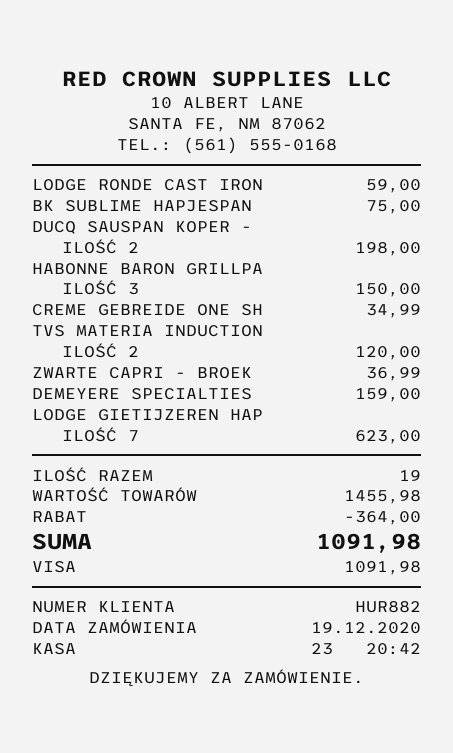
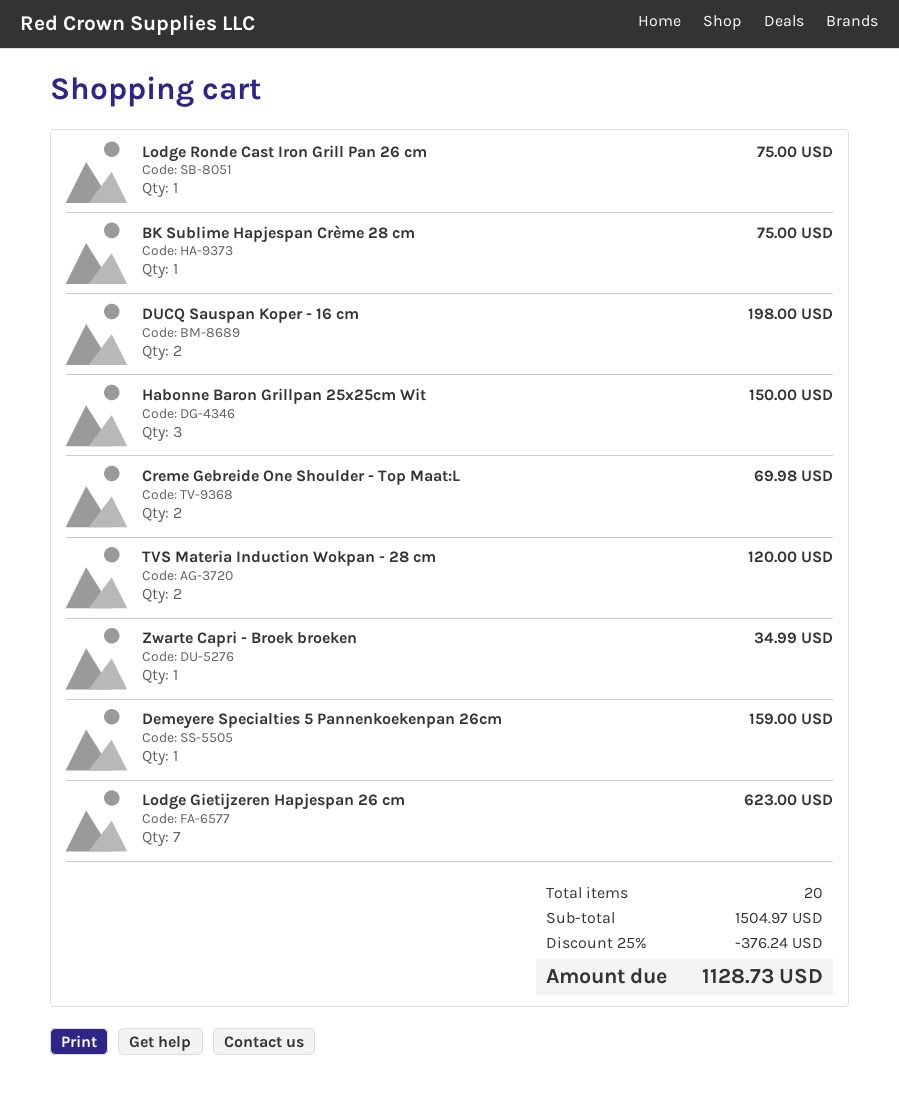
LODGE RONDE CAST IRON: 1 for 59.00 -> 1 for 75.00
CREME GEBREIDE ONE SH: 1 for 34.99 -> 2 for 69.98
ZWARTE CAPRI - BROEK: 1 for 36.99 -> 1 for 34.99
total quantity: 19 -> 20
subtotal: 1455.98 -> 1504.97
discount: 364.00 -> 376.24
total: 1091.98 -> 1128.73

